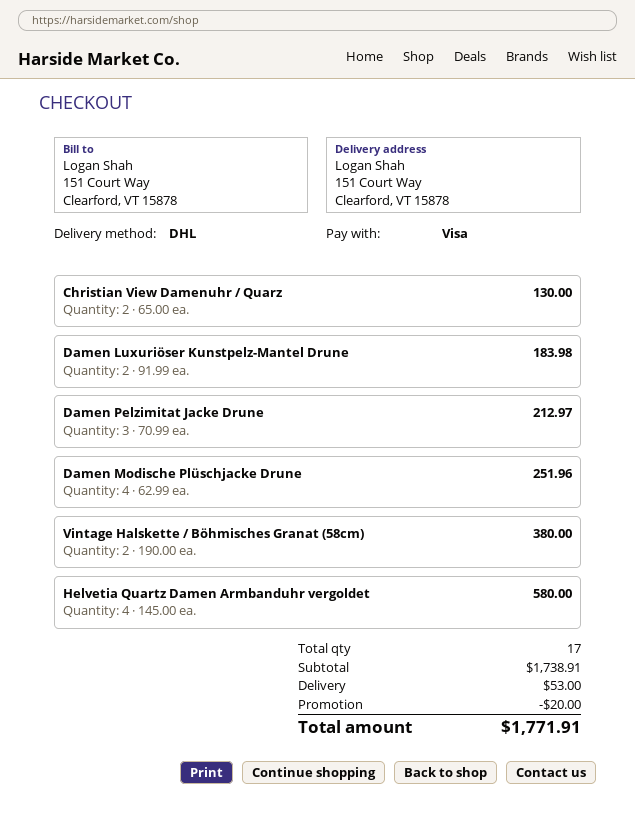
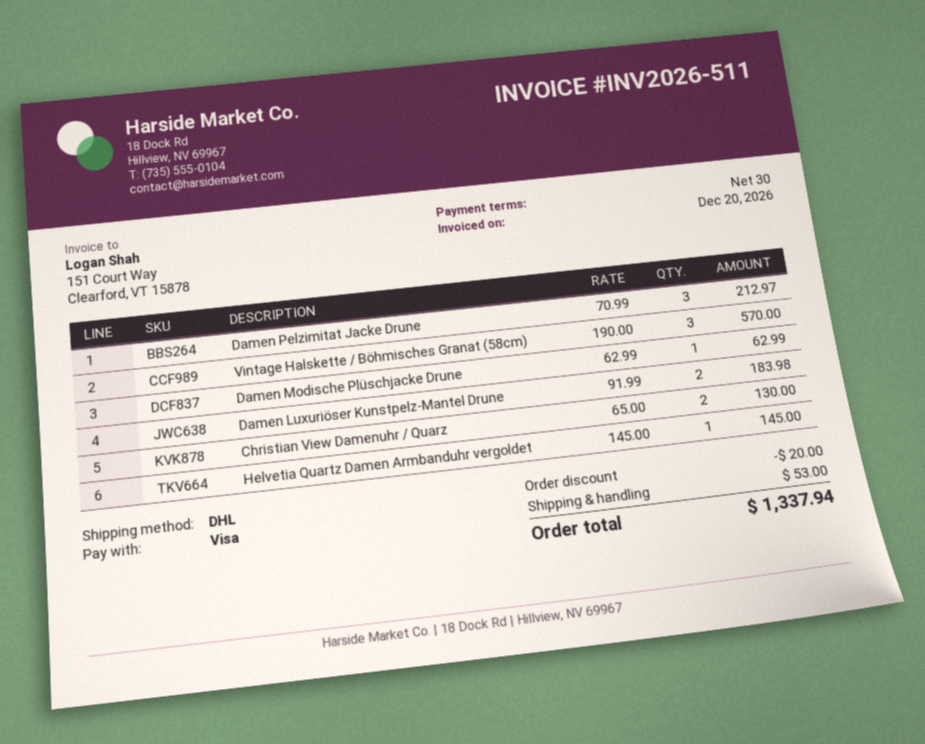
Damen Modische Plüschjacke Drune: 4 x 62.99 = 251.96 -> 1 x 62.99 = 62.99
Vintage Halskette / Böhmisches Granat (58cm): 2 x 190.00 = 380.00 -> 3 x 190.00 = 570.00
Helvetia Quartz Damen Armbanduhr vergoldet: 4 x 145.00 = 580.00 -> 1 x 145.00 = 145.00
total: 1771.91 -> 1337.94

